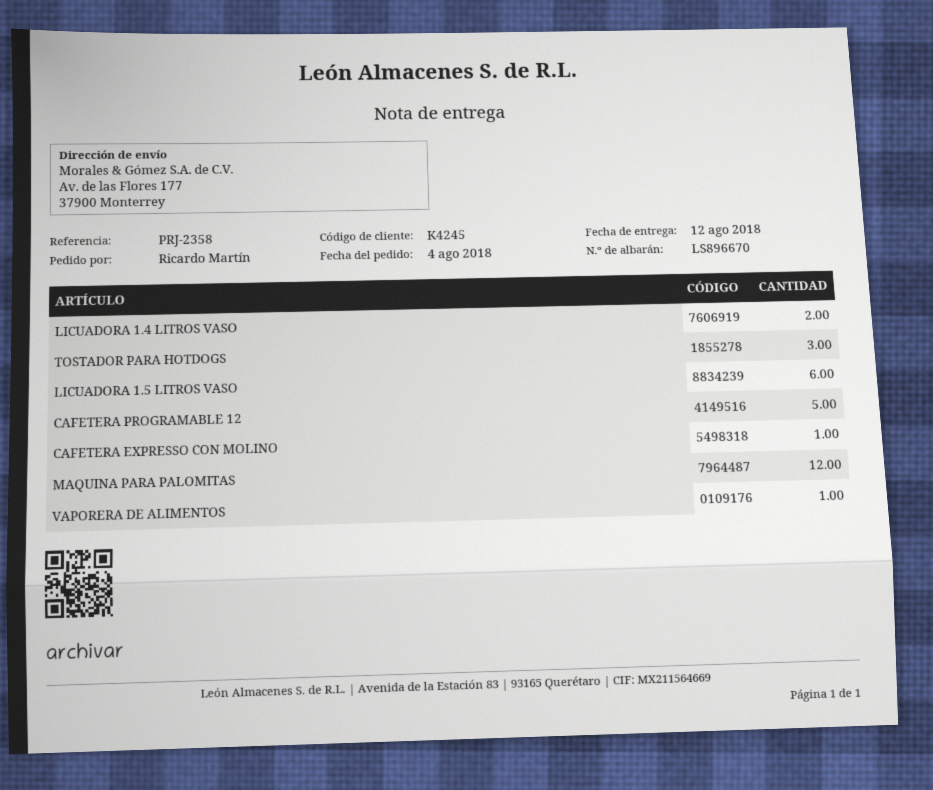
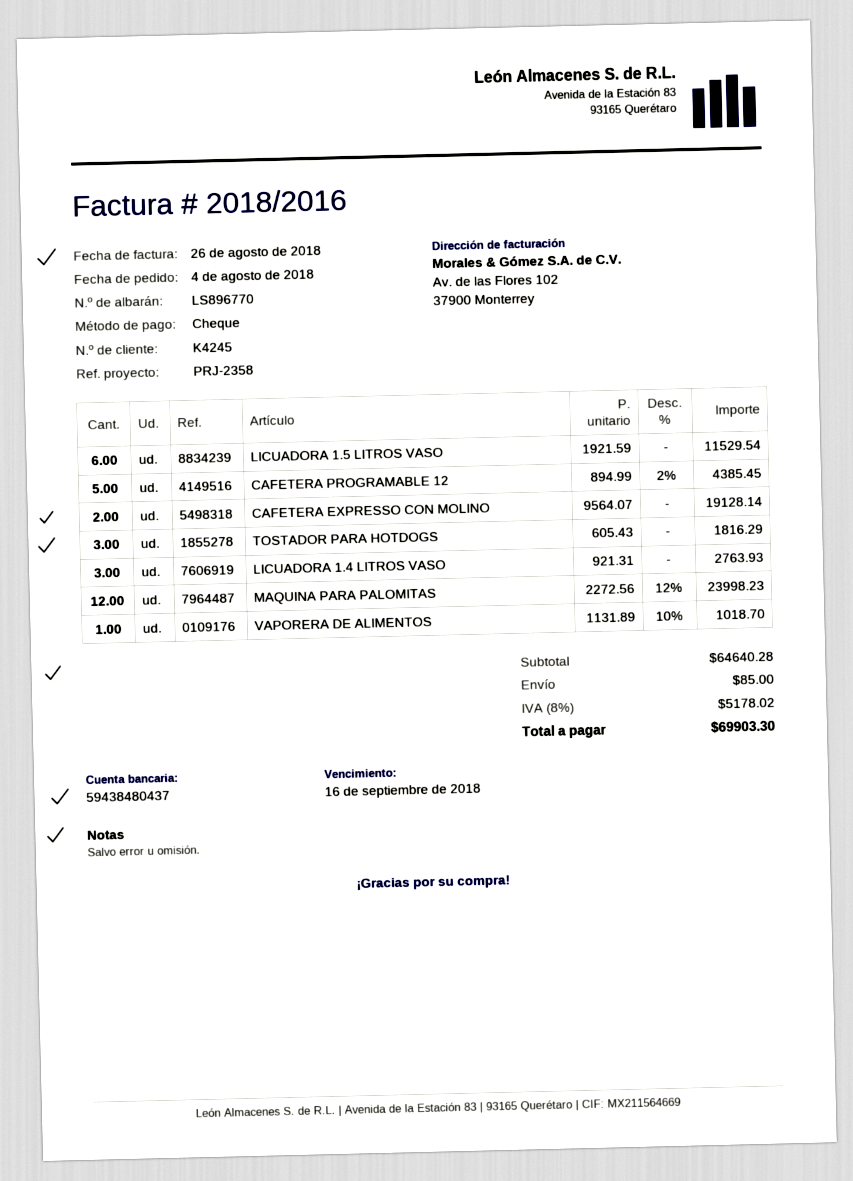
delivery note number: LS896670 -> LS896770
LICUADORA 1.4 LITROS VASO: 2 -> 3
CAFETERA EXPRESSO CON MOLINO: 1 -> 2

